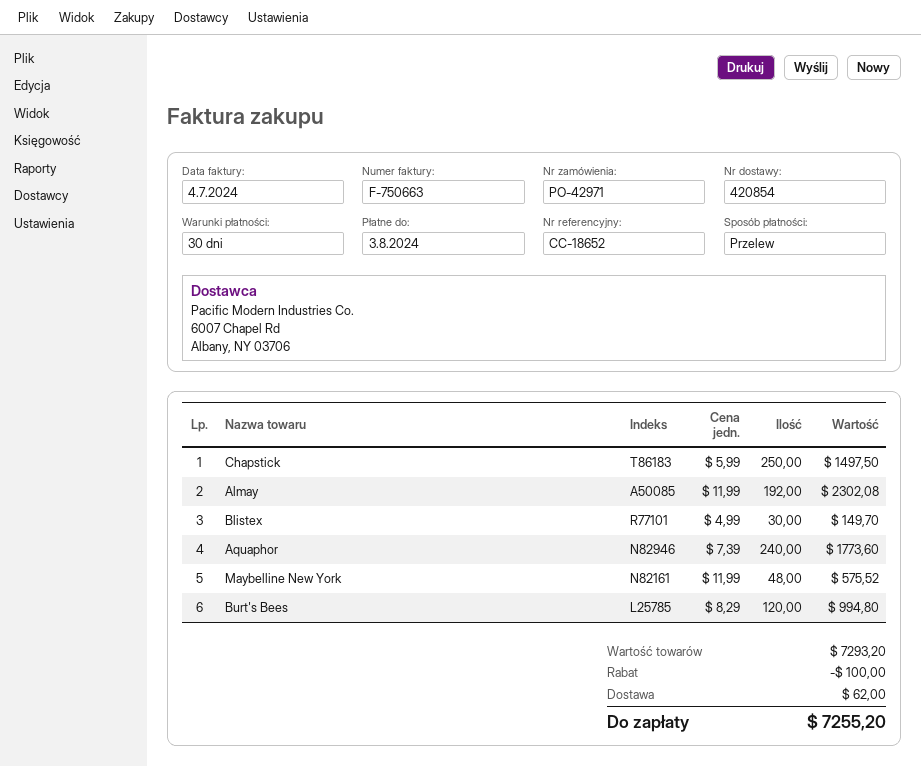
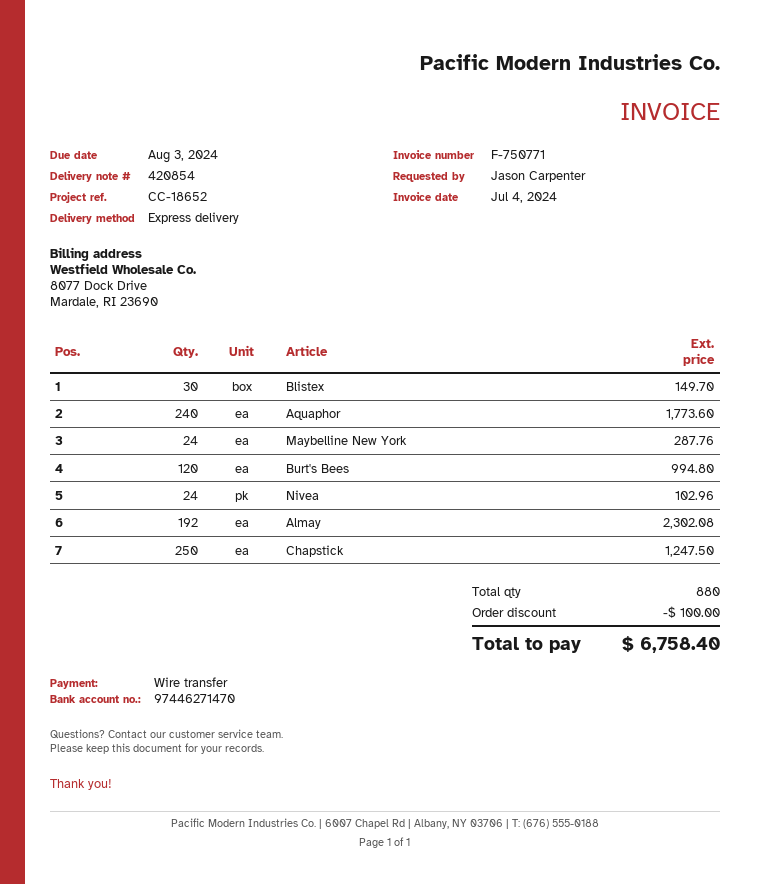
invoice number: F-750663 -> F-750771
Chapstick: 250 for 1497.50 -> 250 for 1247.50
Maybelline New York: 48 for 575.52 -> 24 for 287.76
Nivea: none -> 24 for 102.96
shipping: 62.00 -> none
total: 7255.20 -> 6758.40

